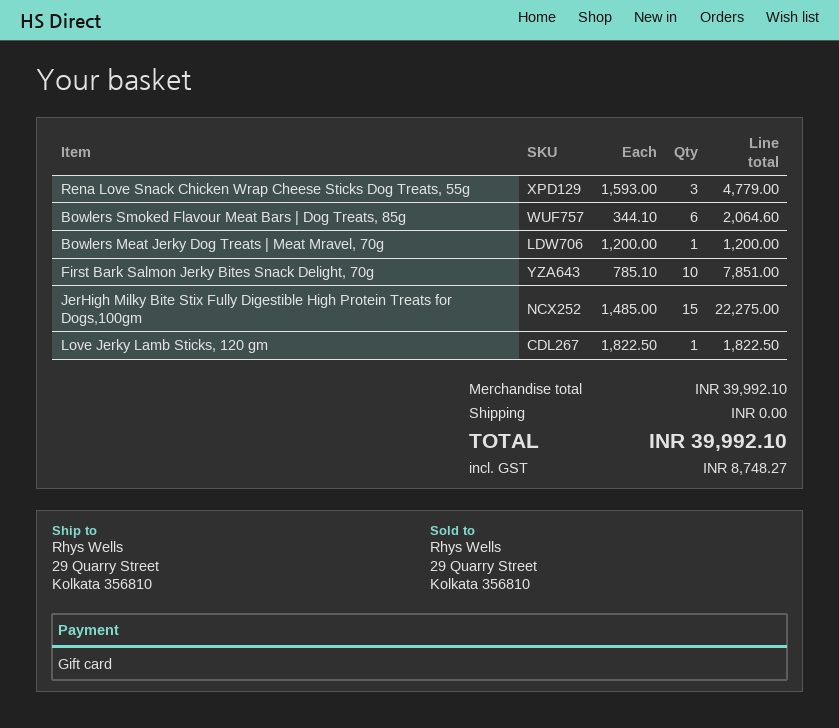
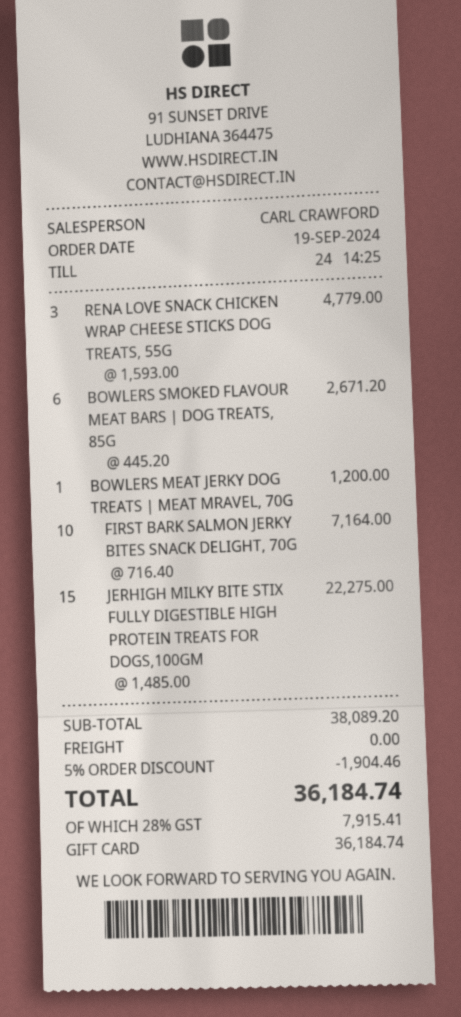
Bowlers Smoked Flavour Meat Bars | Dog Treats, 85g: 6 x 344.10 = 2064.60 -> 6 x 445.20 = 2671.20
First Bark Salmon Jerky Bites Snack Delight, 70g: 10 x 785.10 = 7851.00 -> 10 x 716.40 = 7164.00
Love Jerky Lamb Sticks, 120 gm: 1 x 1822.50 = 1822.50 -> none
subtotal: 39992.10 -> 38089.20
discount: none -> 5% = 1904.46
tax: 8748.27 -> 7915.41
total: 39992.10 -> 36184.74

